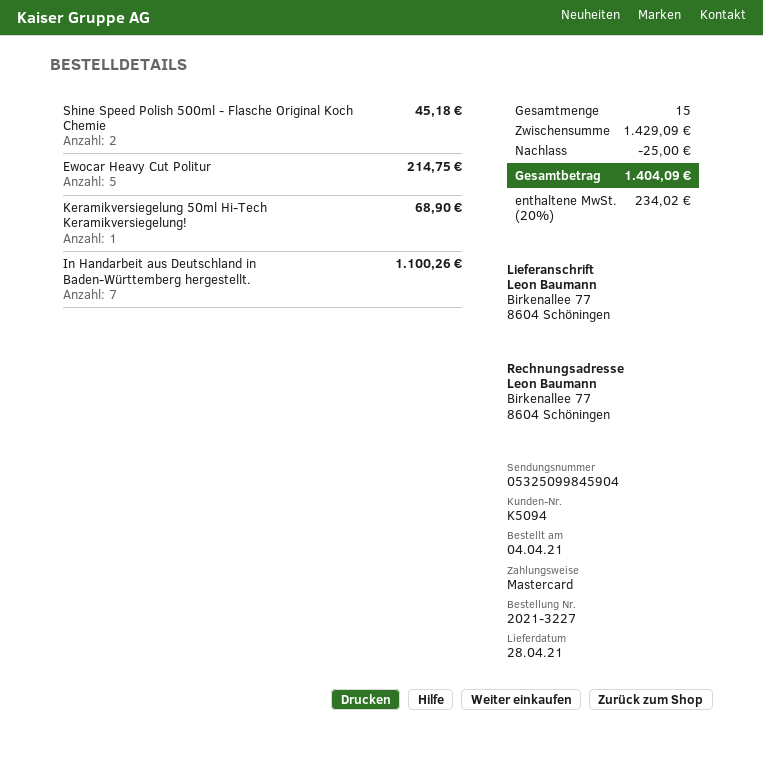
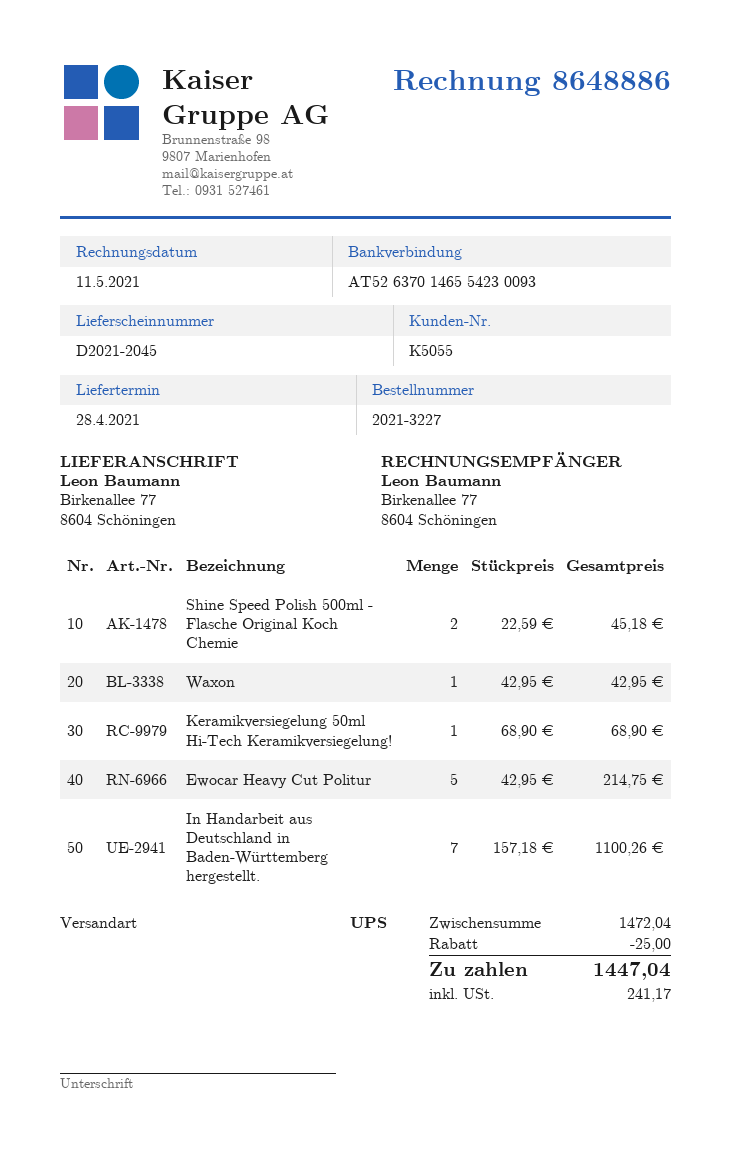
customer number: K5094 -> K5055
Waxon: none -> 1 for 42.95
subtotal: 1429.09 -> 1472.04
tax: 234.02 -> 241.17
total: 1404.09 -> 1447.04

